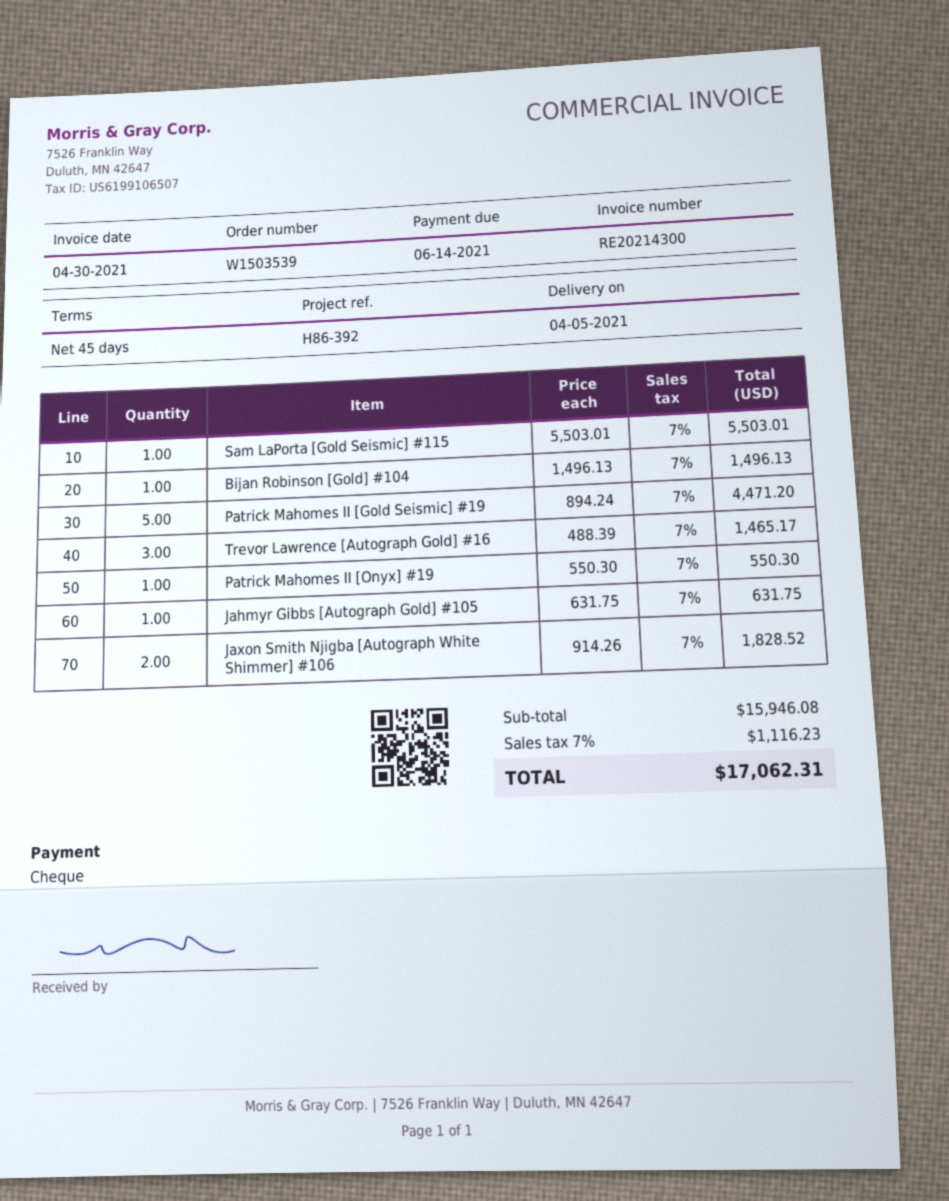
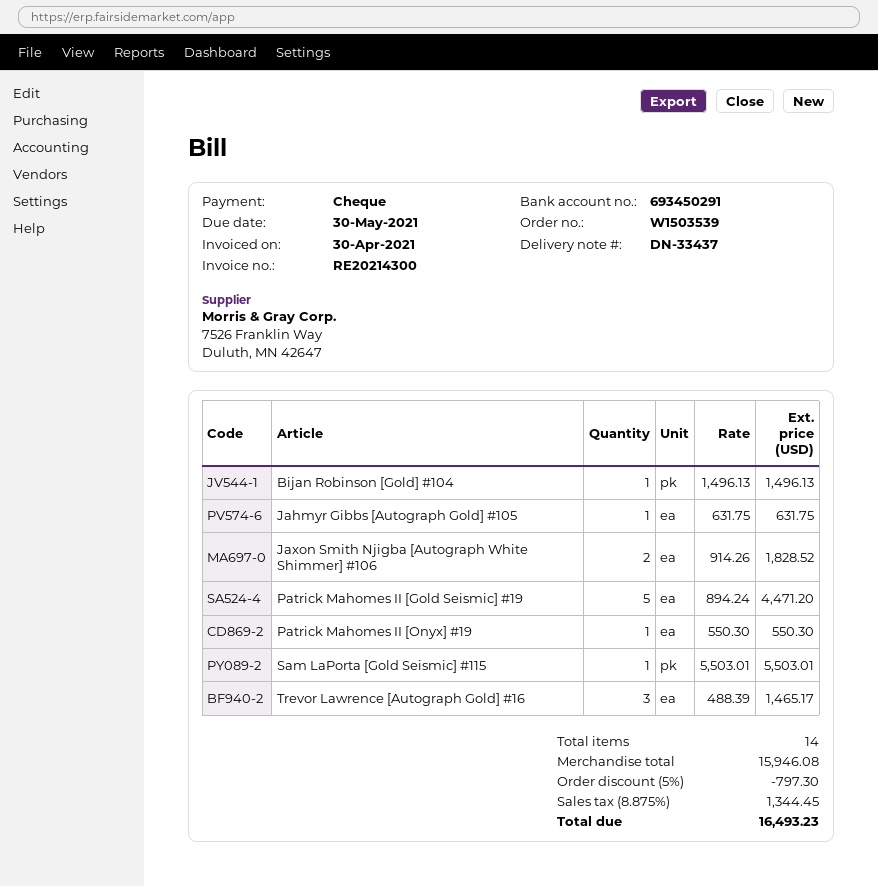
due date: 2021-06-14 -> 2021-05-30
discount: none -> 5% = 797.30
tax: 7% = 1116.23 -> 8.875% = 1344.45
total: 17062.31 -> 16493.23

